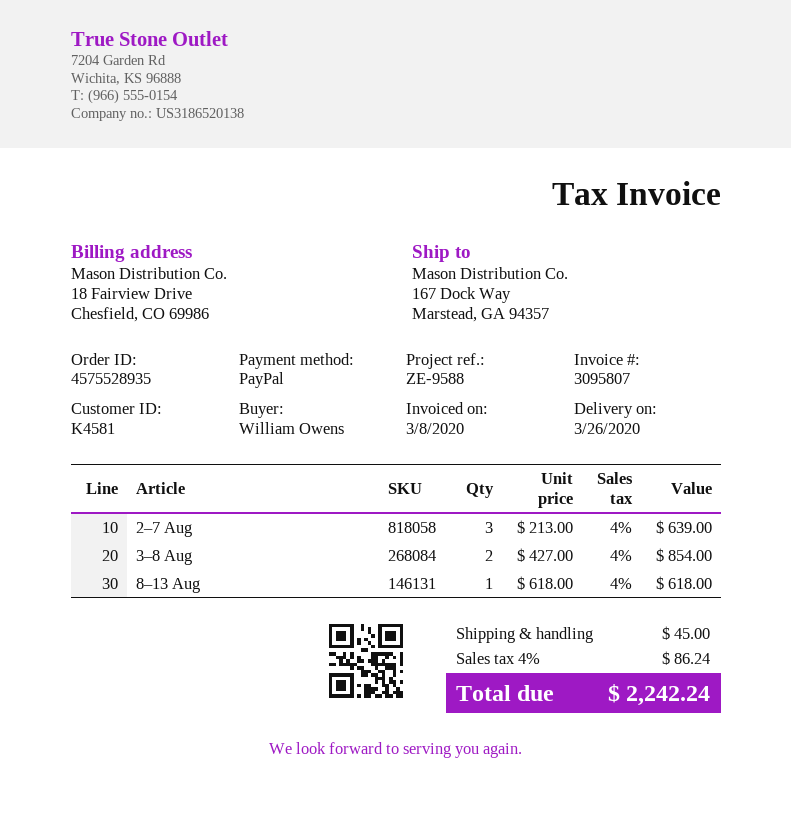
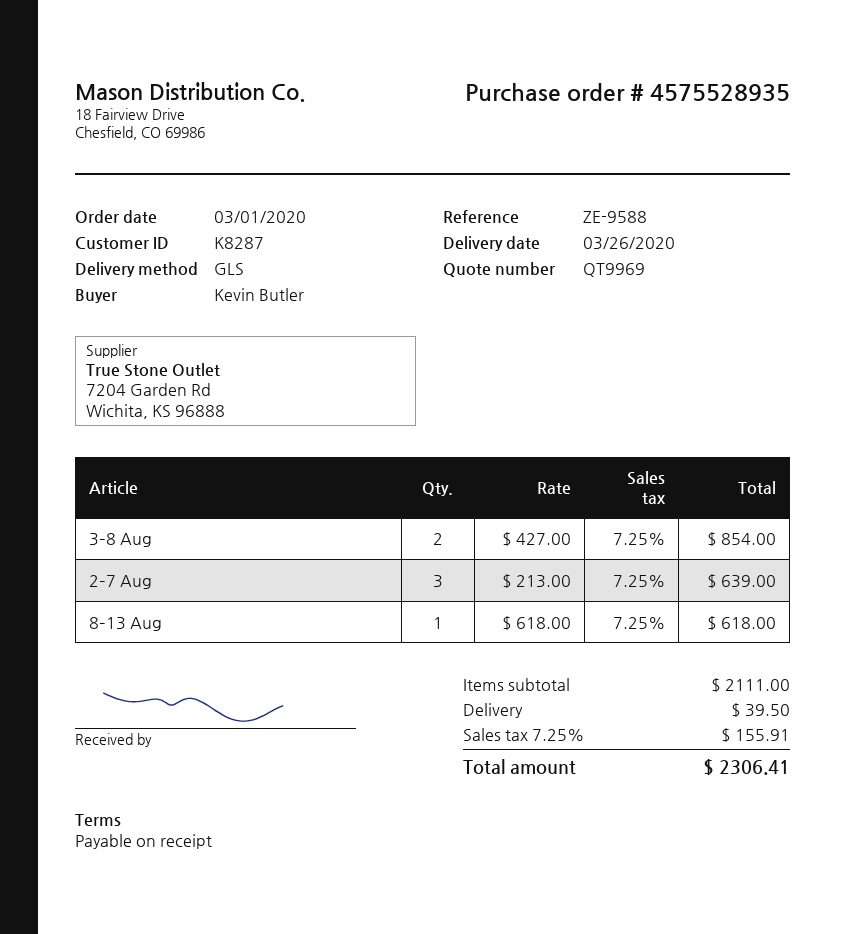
customer number: K4581 -> K8287
ordered by: William Owens -> Kevin Butler
shipping: 45.00 -> 39.50
tax: 4% = 86.24 -> 7.25% = 155.91
total: 2242.24 -> 2306.41

